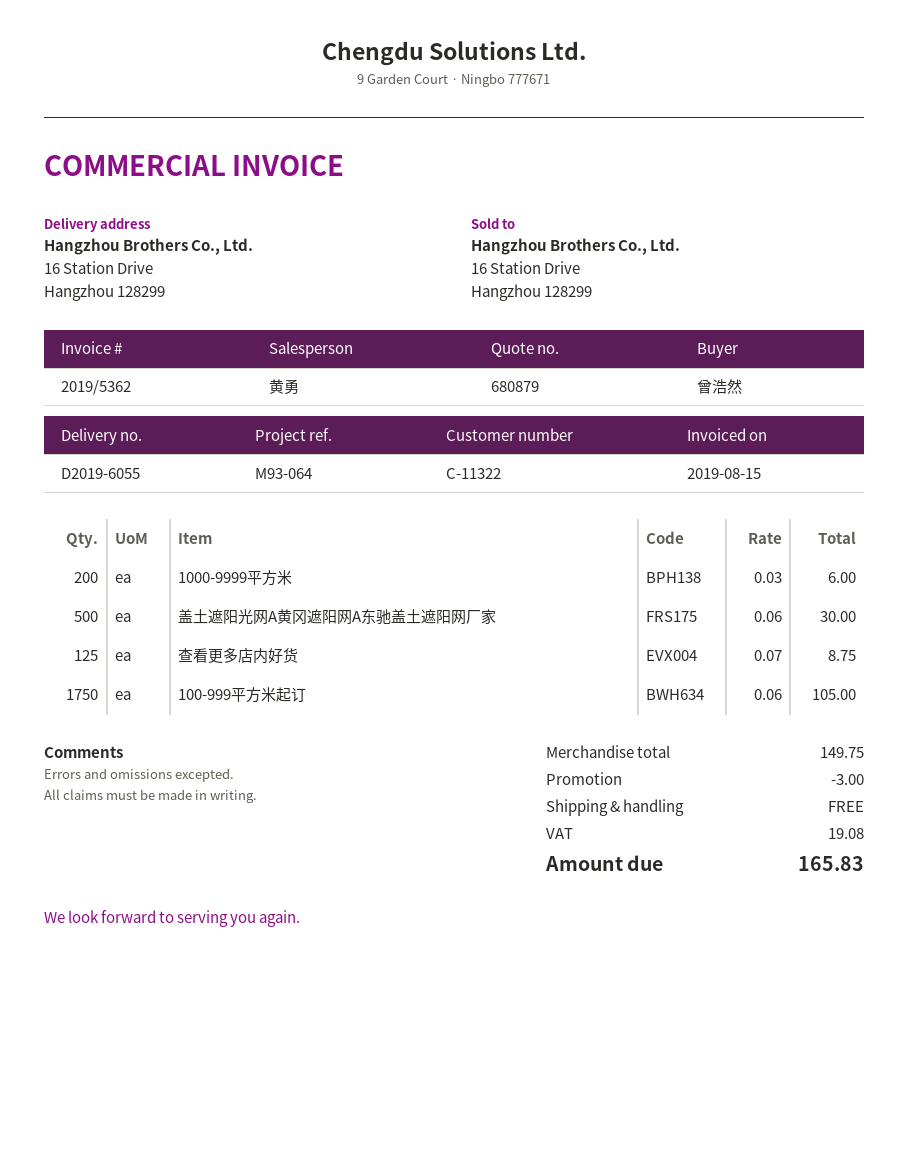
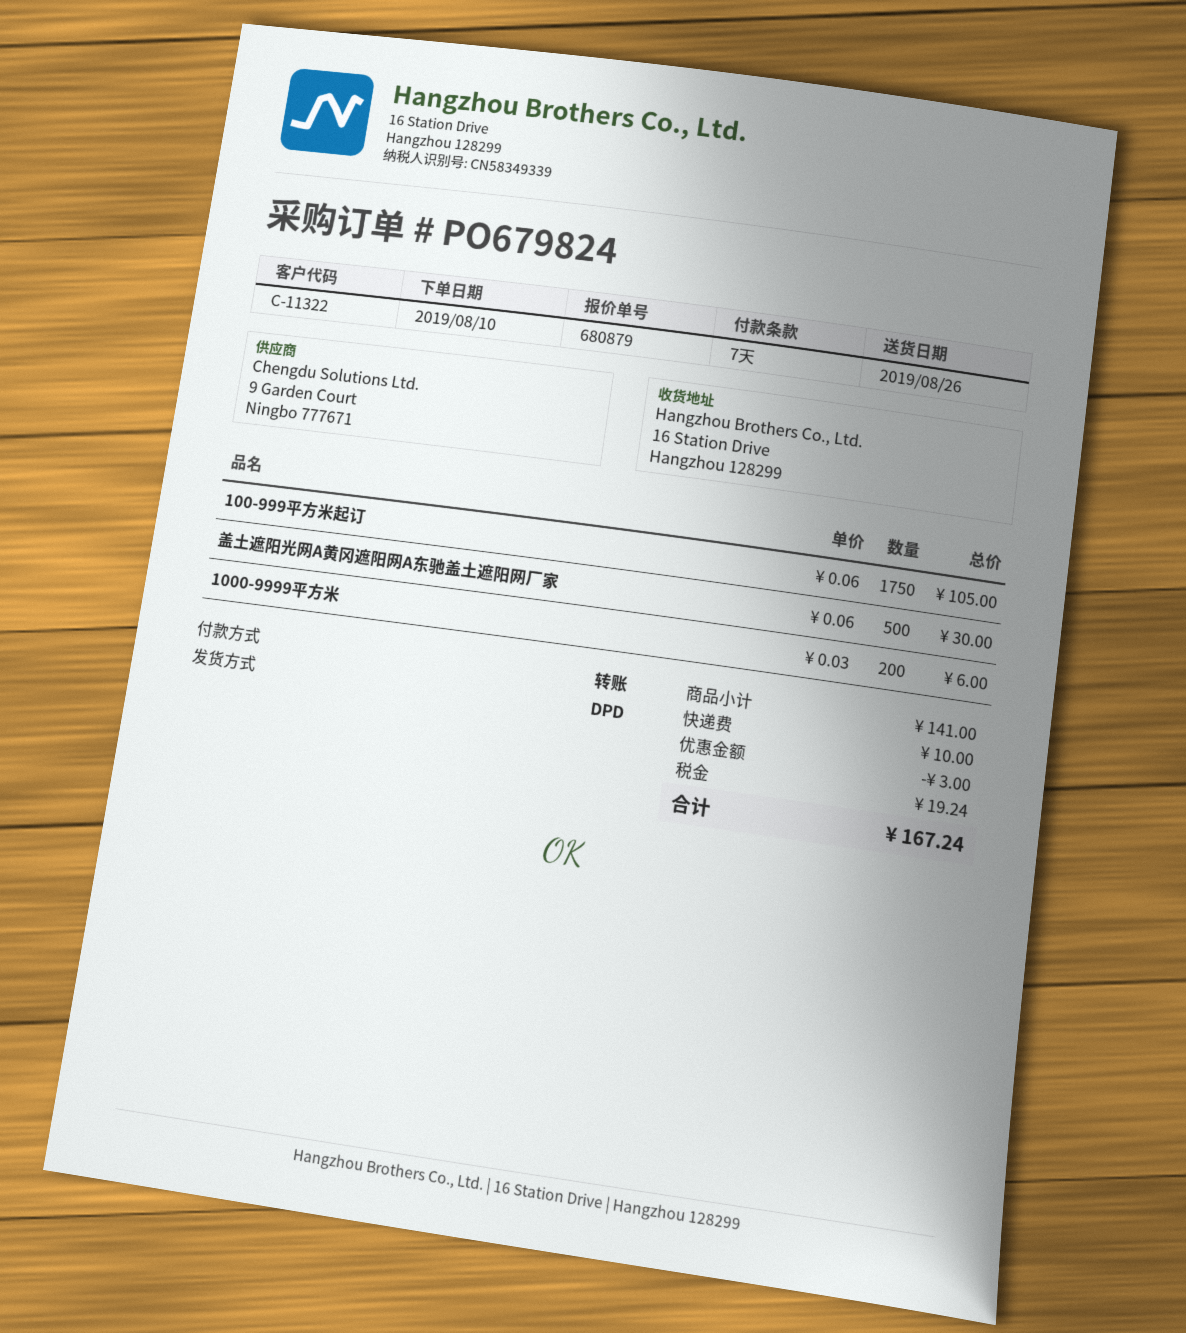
查看更多店内好货: 125 x 0.07 = 8.75 -> none
subtotal: 149.75 -> 141.00
shipping: 0.00 -> 10.00
tax: 19.08 -> 19.24
total: 165.83 -> 167.24

